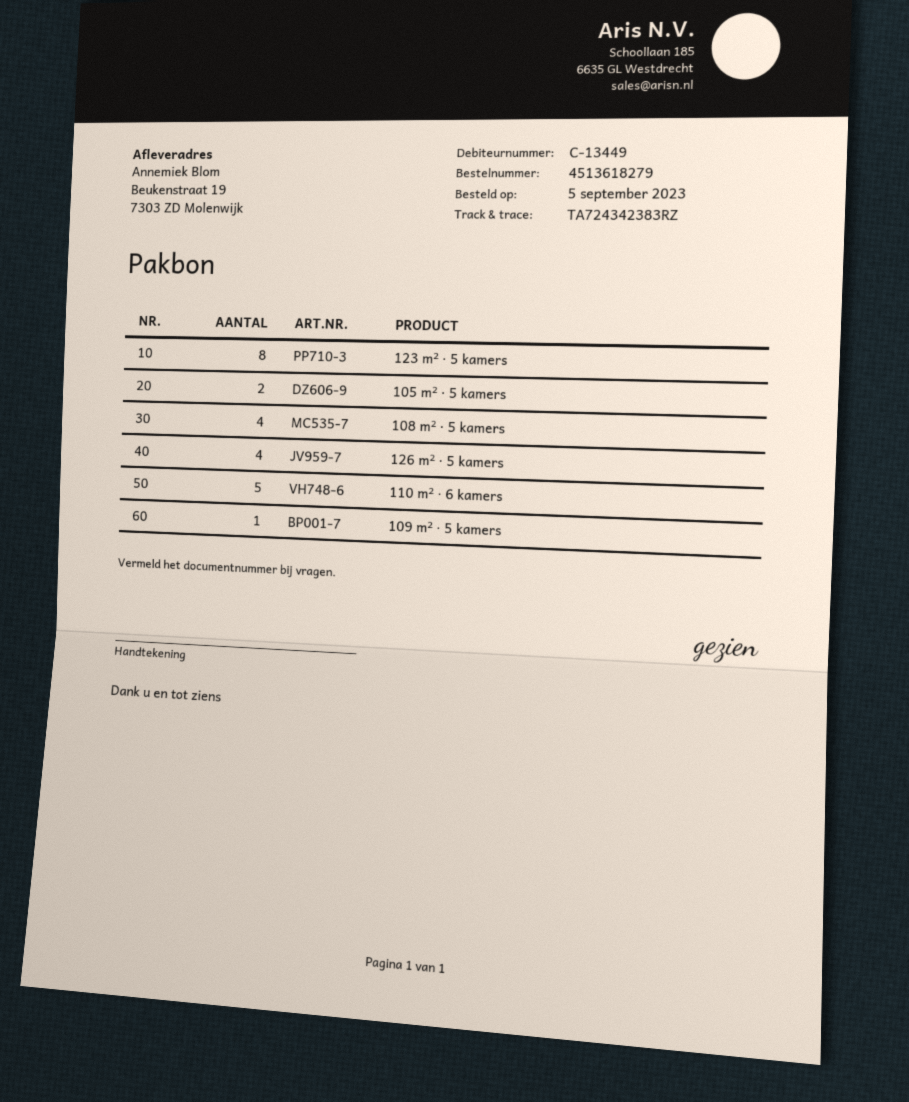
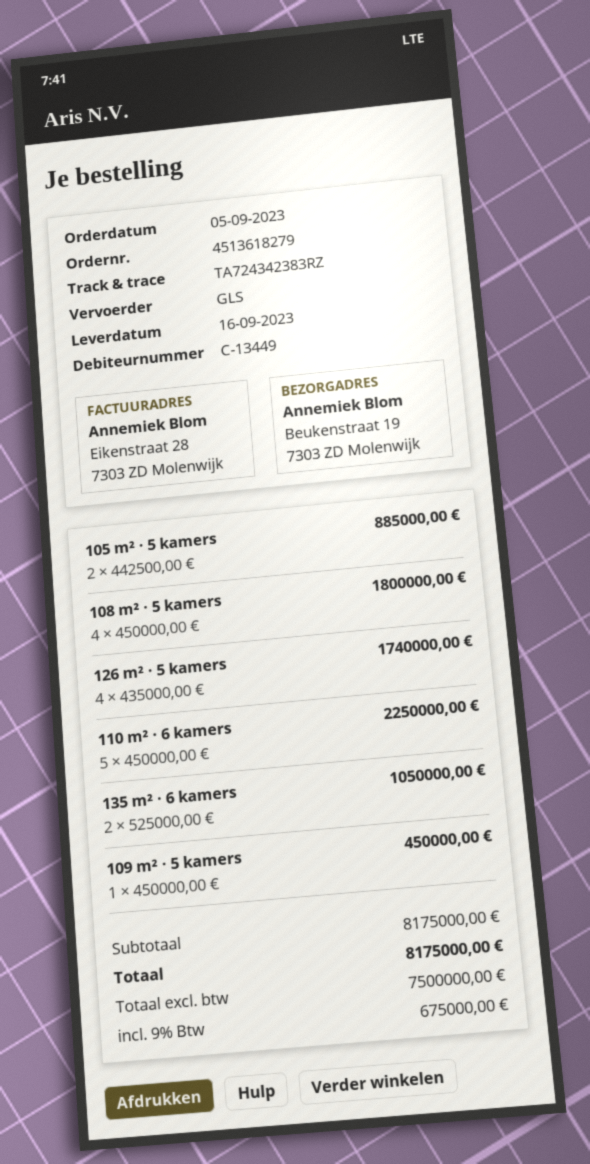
123 m² · 5 kamers: 8 -> none
135 m² · 6 kamers: none -> 2

